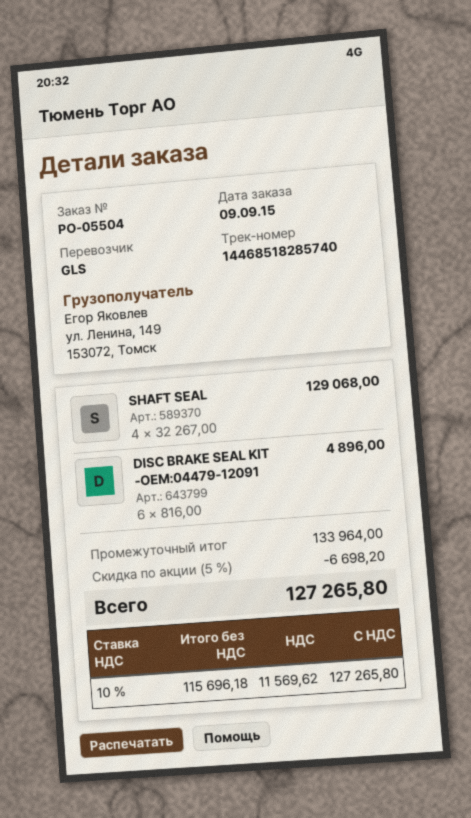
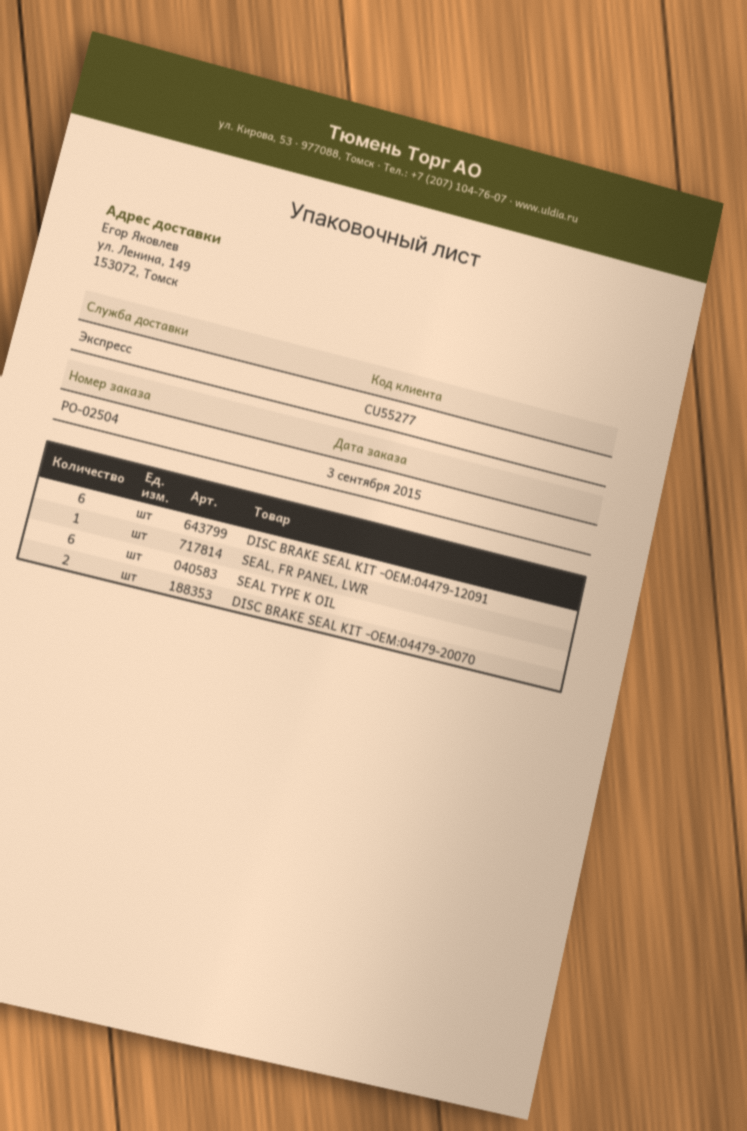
order number: PO-05504 -> PO-02504
order date: 2015-09-09 -> 2015-09-03
shipping method: GLS -> express
SHAFT SEAL: 4 -> none
SEAL, FR PANEL, LWR: none -> 1
SEAL TYPE K OIL: none -> 6
DISC BRAKE SEAL KIT -OEM:04479-20070: none -> 2

